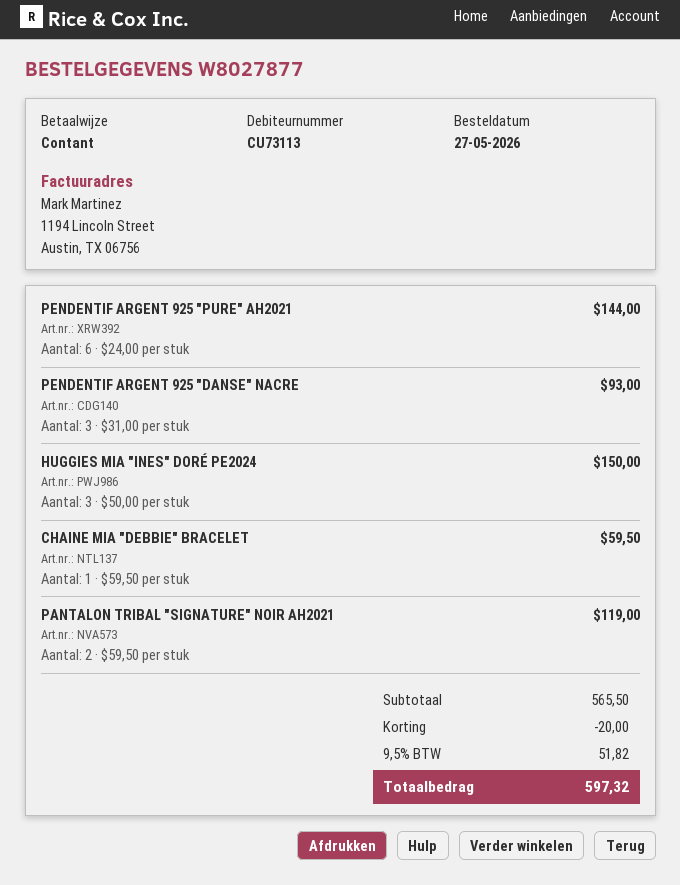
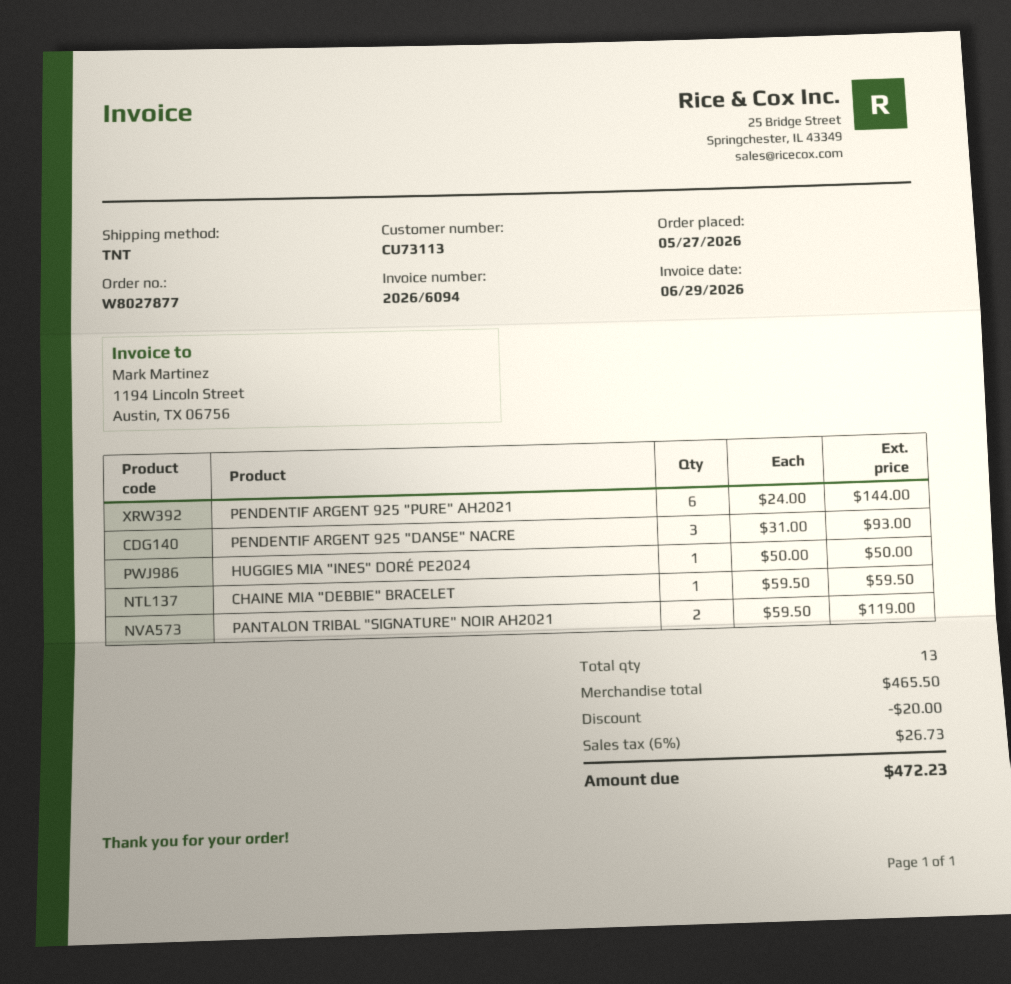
HUGGIES MIA "INES" DORÉ PE2024: 3 x 50.00 = 150.00 -> 1 x 50.00 = 50.00
subtotal: 565.50 -> 465.50
tax: 9.5% = 51.82 -> 6% = 26.73
total: 597.32 -> 472.23

